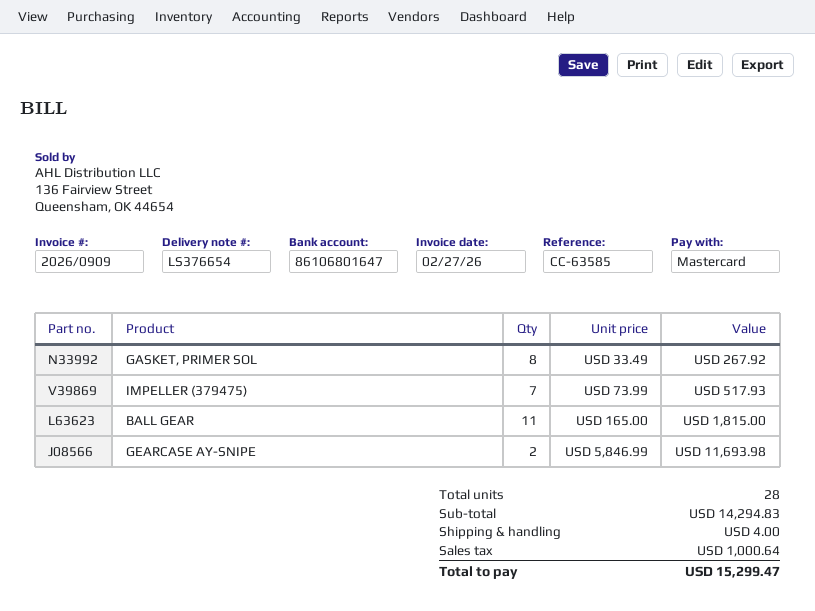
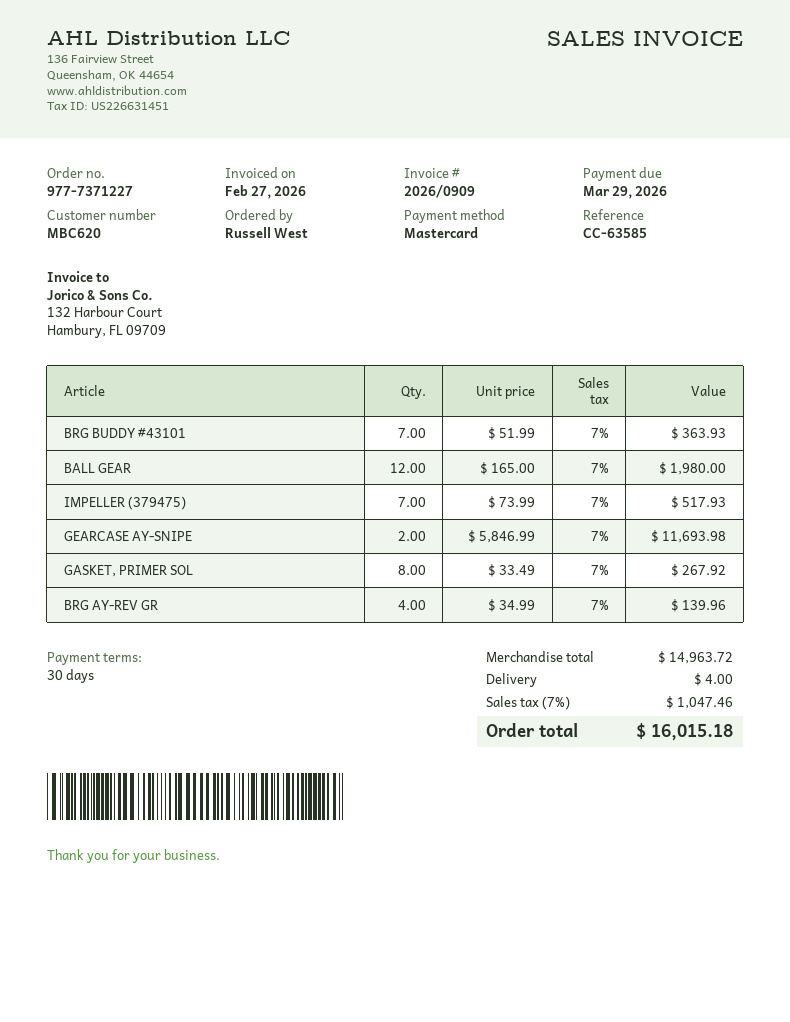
BALL GEAR: 11 x 165.00 = 1815.00 -> 12 x 165.00 = 1980.00
BRG BUDDY #43101: none -> 7 x 51.99 = 363.93
BRG AY-REV GR: none -> 4 x 34.99 = 139.96
subtotal: 14294.83 -> 14963.72
tax: 1000.64 -> 1047.46
total: 15299.47 -> 16015.18

